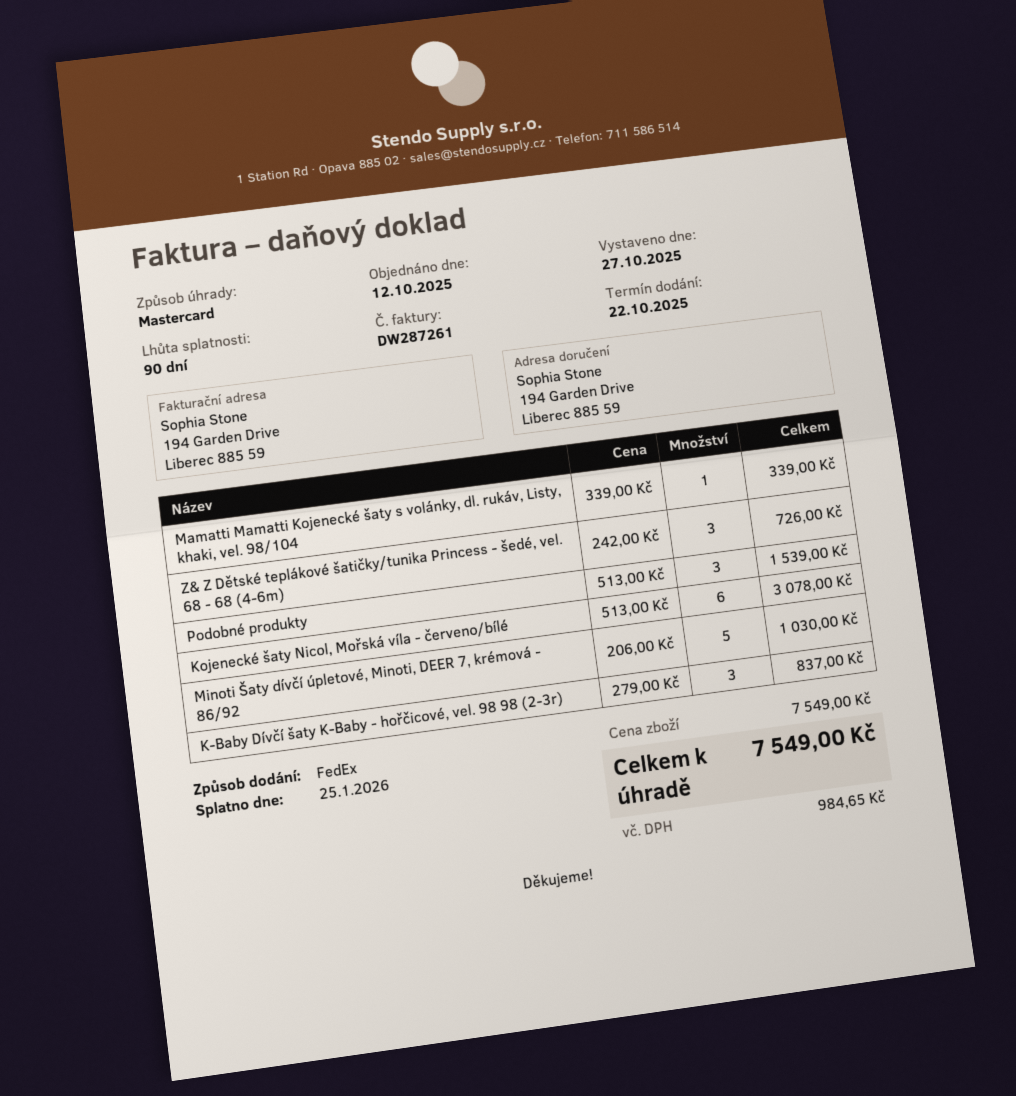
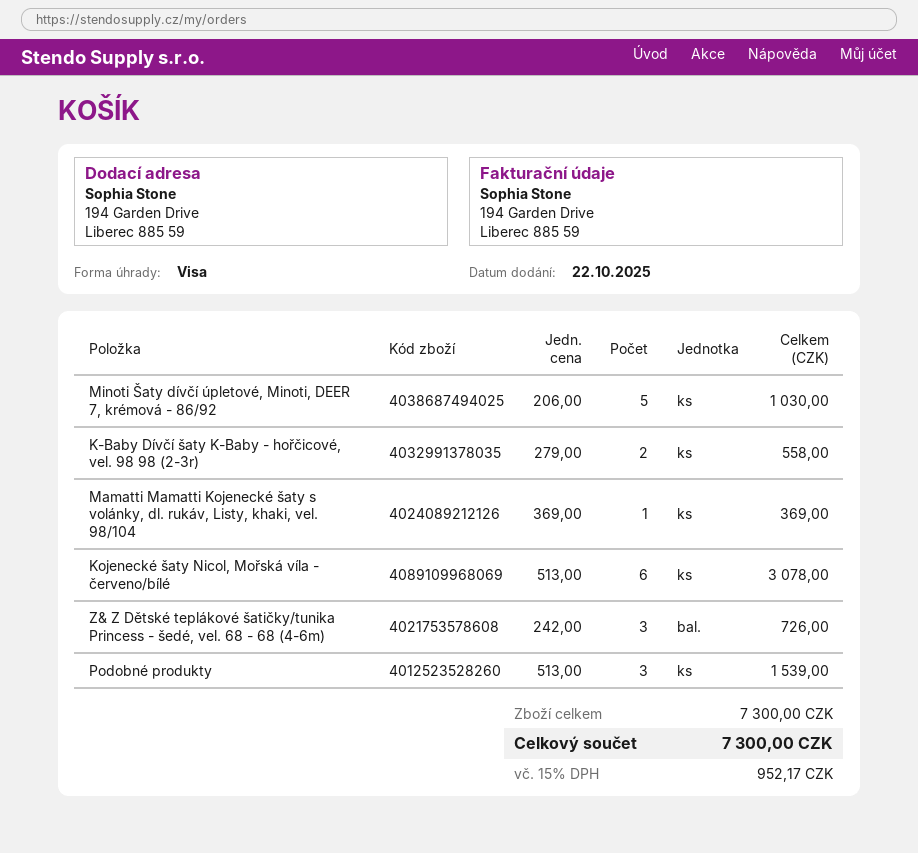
payment method: Mastercard -> Visa
Mamatti Mamatti Kojenecké šaty s volánky, dl. rukáv, Listy, khaki, vel. 98/104: 1 x 339.00 = 339.00 -> 1 x 369.00 = 369.00
K-Baby Dívčí šaty K-Baby - hořčicové, vel. 98 98 (2-3r): 3 x 279.00 = 837.00 -> 2 x 279.00 = 558.00
subtotal: 7549.00 -> 7300.00
tax: 984.65 -> 952.17
total: 7549.00 -> 7300.00

